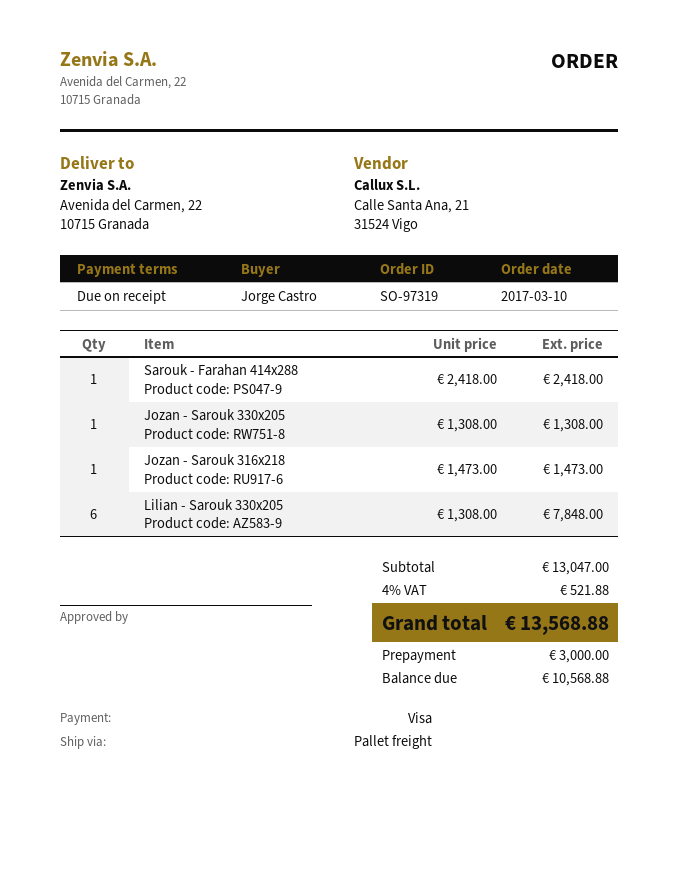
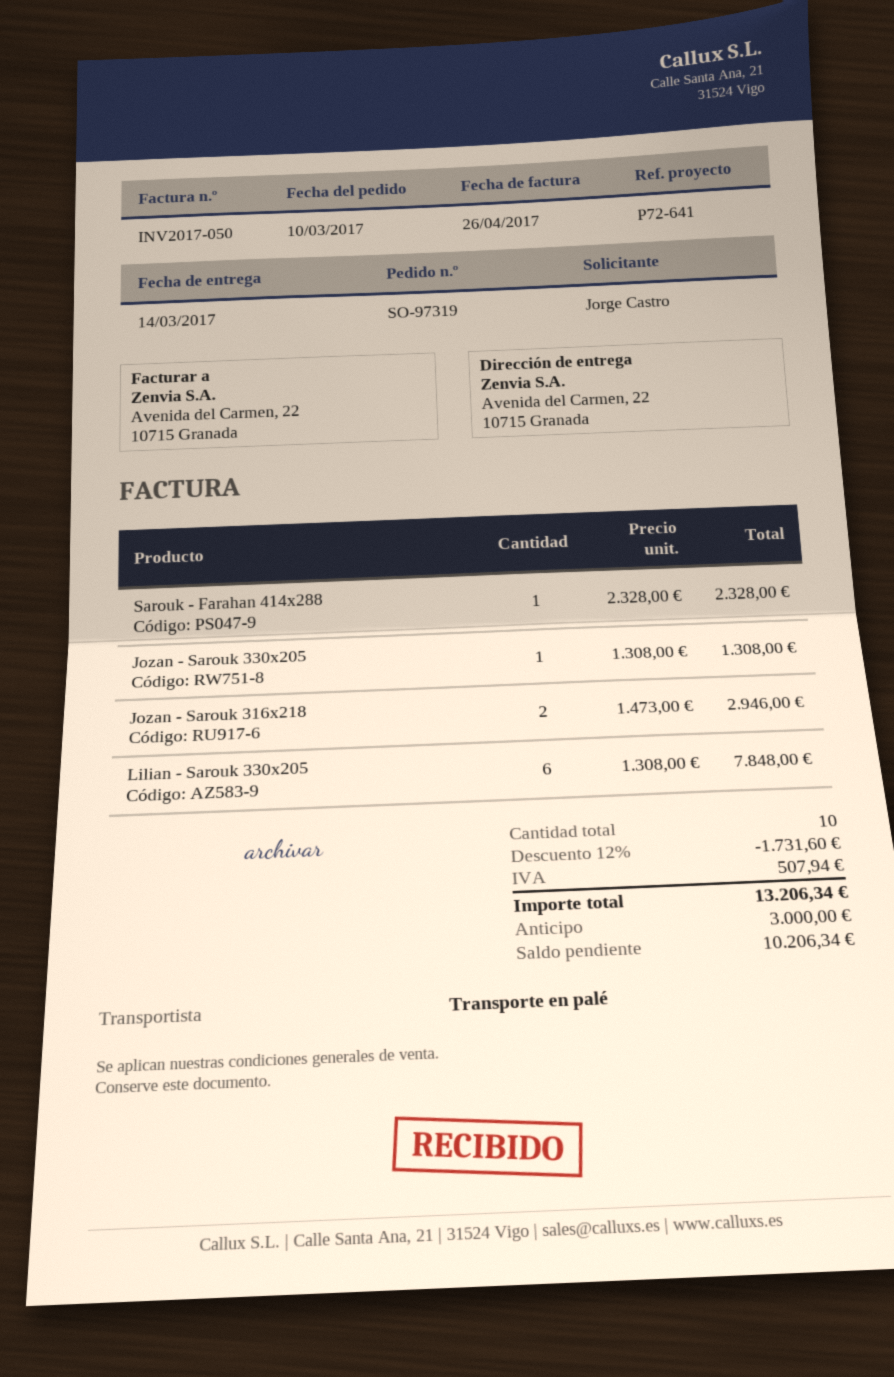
Sarouk - Farahan 414x288: 1 x 2418.00 = 2418.00 -> 1 x 2328.00 = 2328.00
Jozan - Sarouk 316x218: 1 x 1473.00 = 1473.00 -> 2 x 1473.00 = 2946.00
discount: none -> 12% = 1731.60
tax: 521.88 -> 507.94
total: 13568.88 -> 13206.34
balance: 10568.88 -> 10206.34

